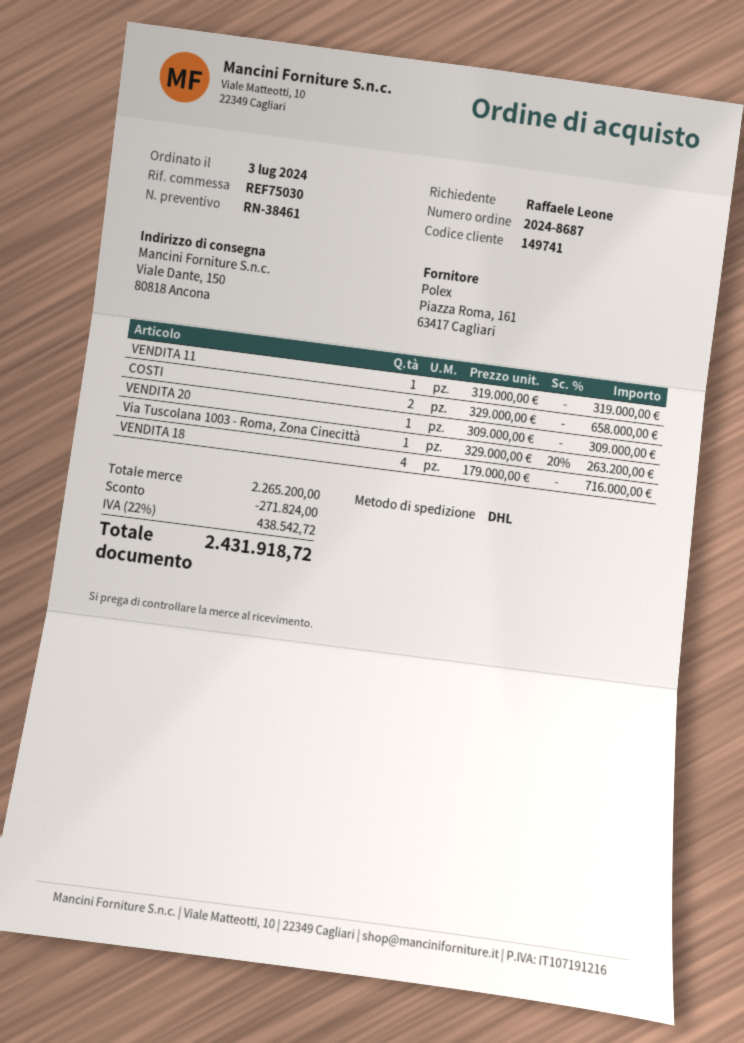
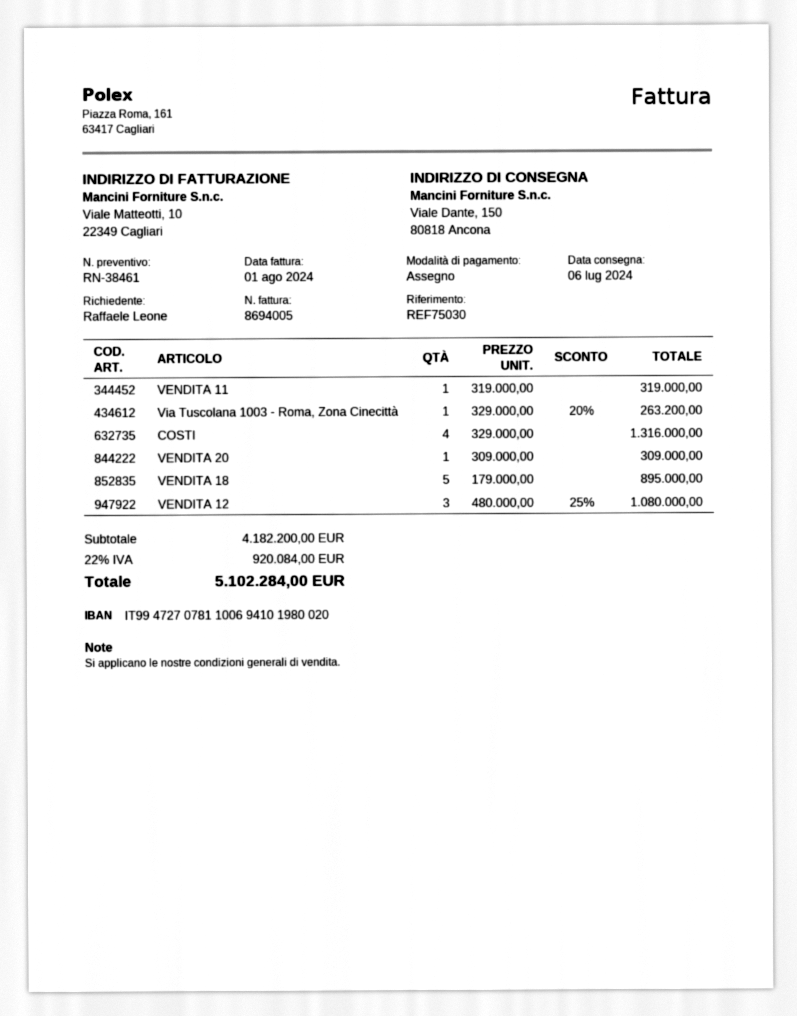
COSTI: 2 x 329000.00 = 658000.00 -> 4 x 329000.00 = 1316000.00
VENDITA 18: 4 x 179000.00 = 716000.00 -> 5 x 179000.00 = 895000.00
VENDITA 12: none -> 3 x 480000.00 - 25% = 1080000.00
subtotal: 2265200.00 -> 4182200.00
discount: 271824.00 -> none
tax: 22% = 438542.72 -> 22% = 920084.00
total: 2431918.72 -> 5102284.00

